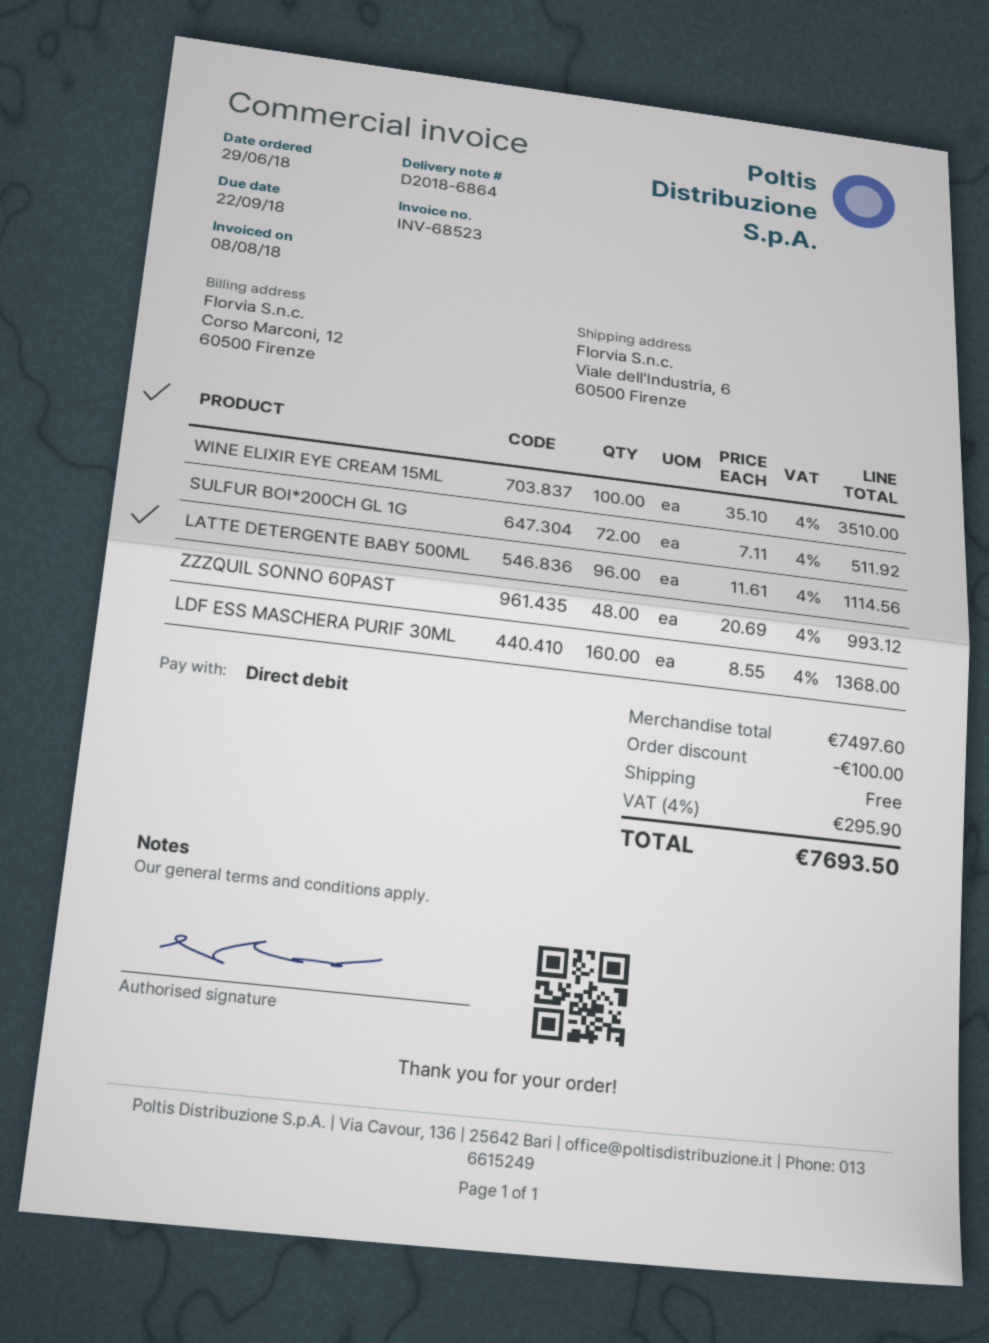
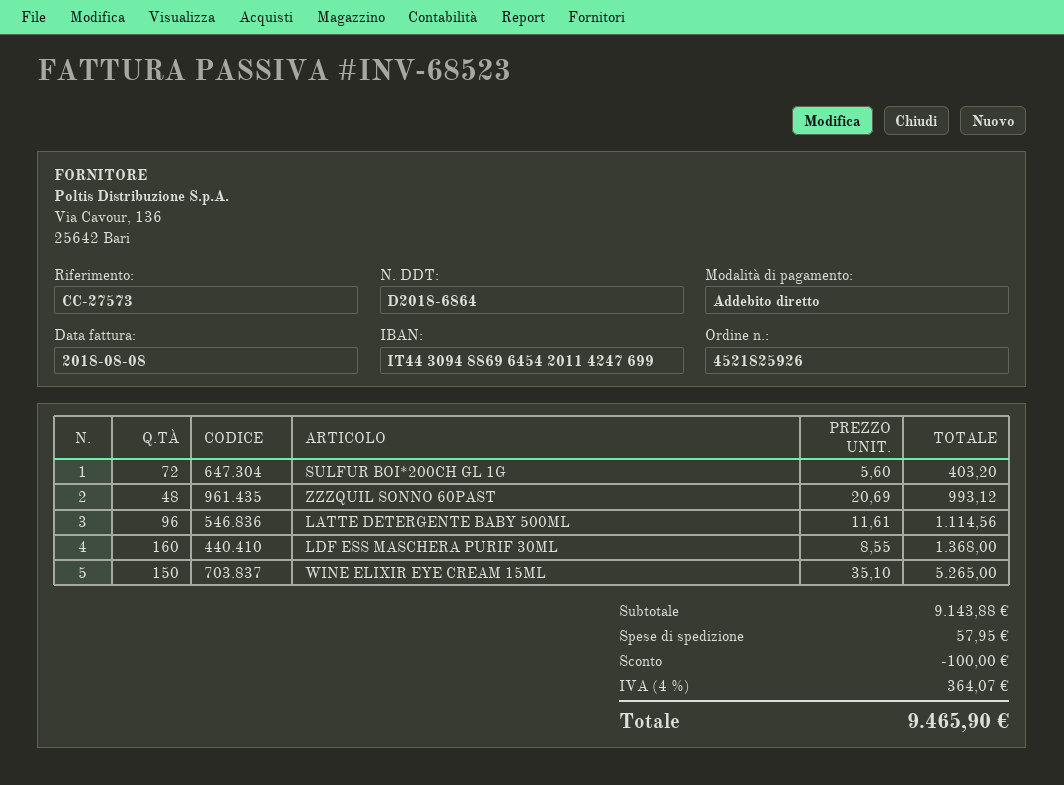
WINE ELIXIR EYE CREAM 15ML: 100 x 35.10 = 3510.00 -> 150 x 35.10 = 5265.00
SULFUR BOI*200CH GL 1G: 72 x 7.11 = 511.92 -> 72 x 5.60 = 403.20
subtotal: 7497.60 -> 9143.88
shipping: 0.00 -> 57.95
tax: 4% = 295.90 -> 4% = 364.07
total: 7693.50 -> 9465.90

